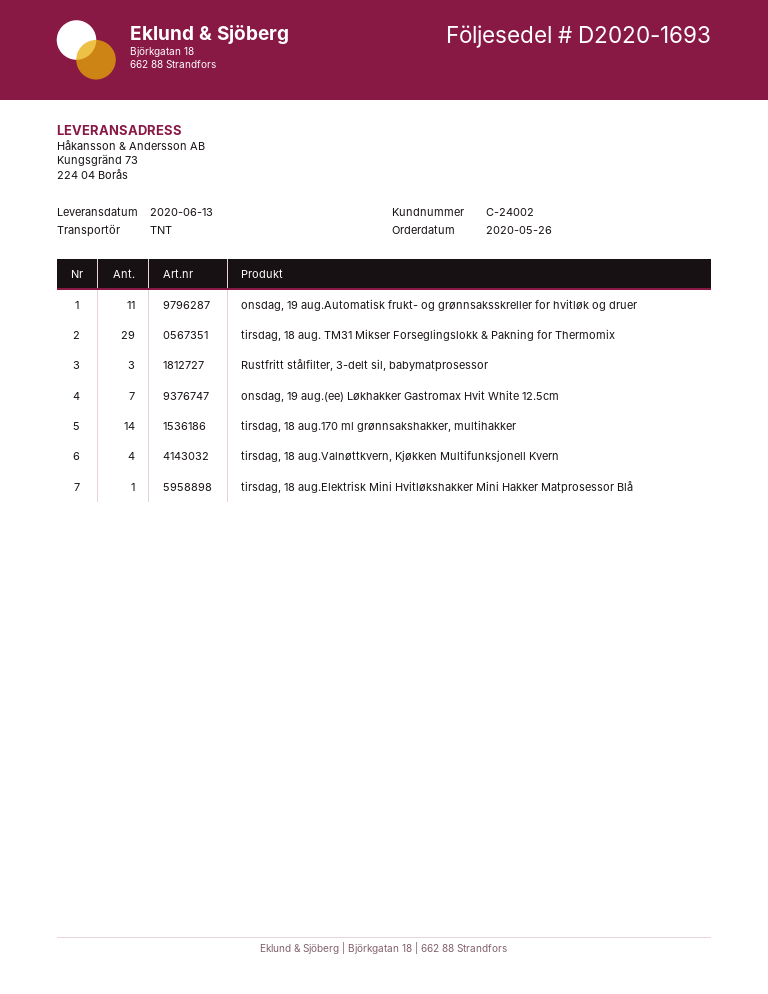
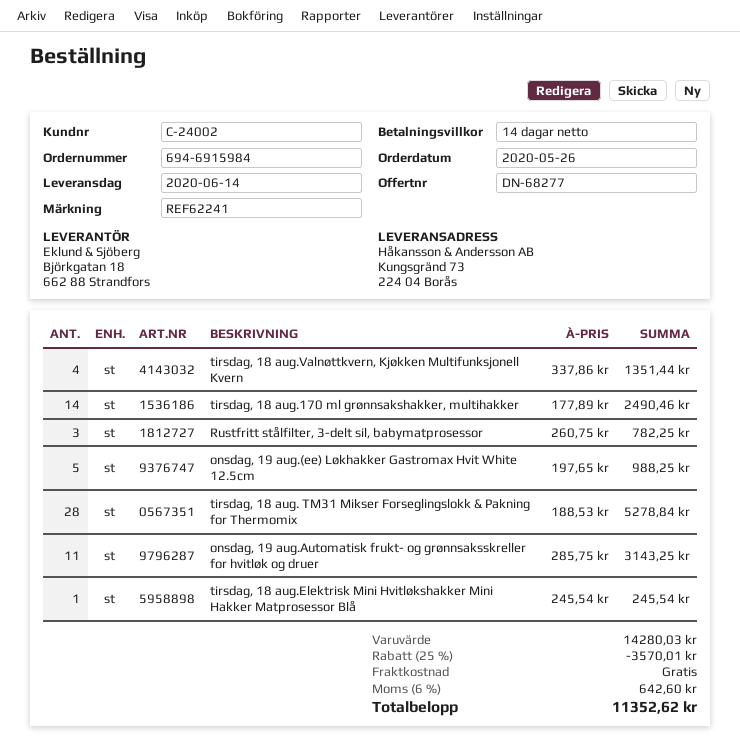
delivery date: 2020-06-13 -> 2020-06-14
tirsdag, 18 aug. TM31 Mikser Forseglingslokk & Pakning for Thermomix: 29 -> 28
onsdag, 19 aug.(ee) Løkhakker Gastromax Hvit White 12.5cm: 7 -> 5

